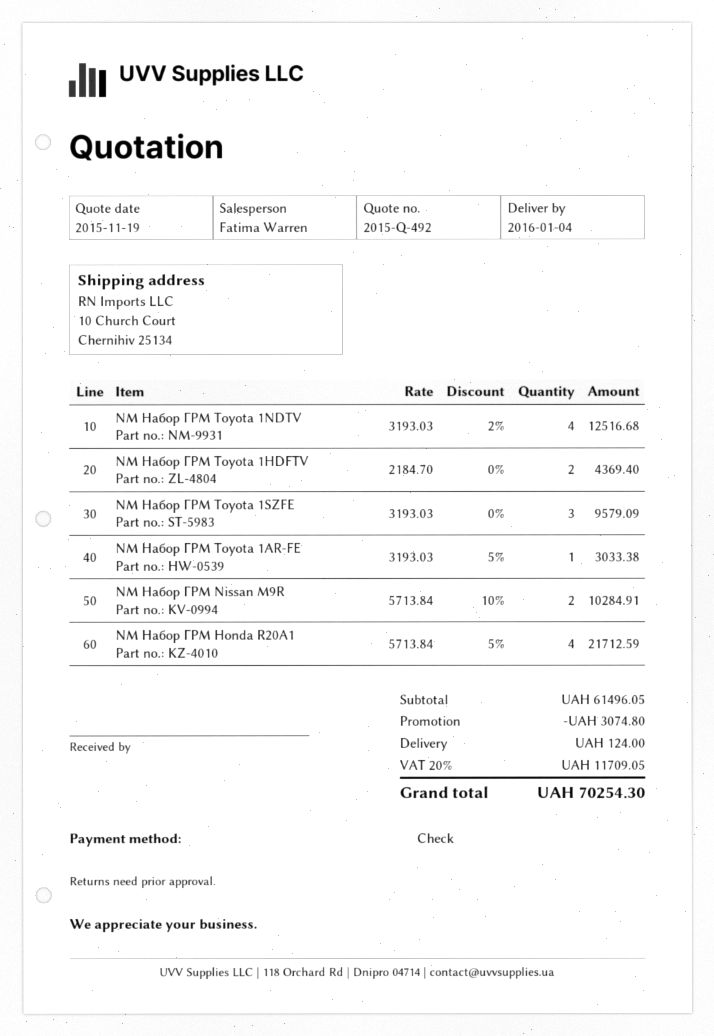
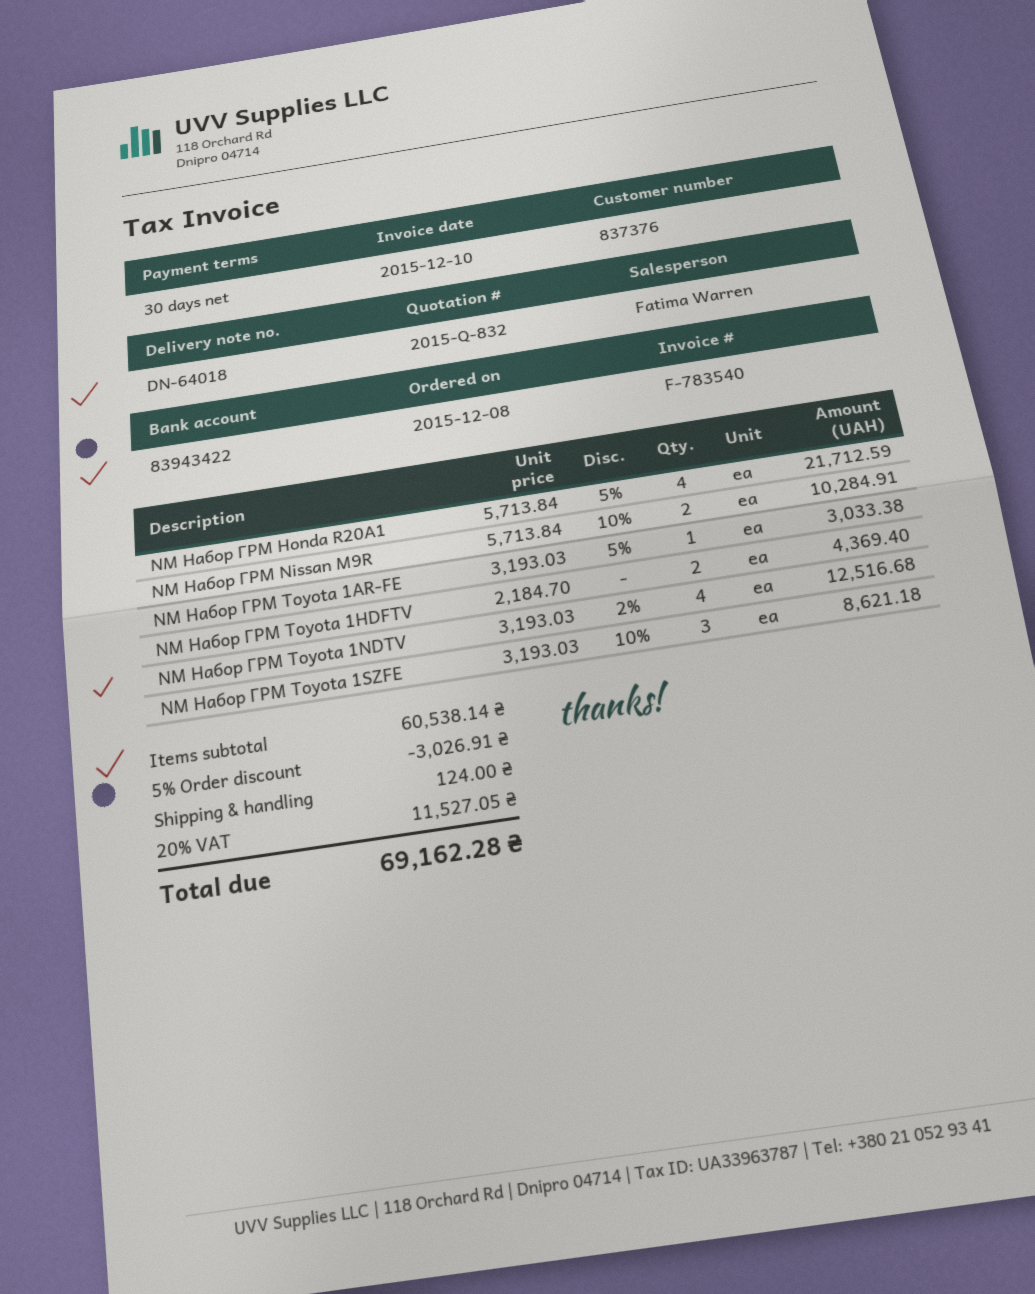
quote number: 2015-Q-492 -> 2015-Q-832
NM Набор ГРМ Toyota 1SZFE: 3 x 3193.03 = 9579.09 -> 3 x 3193.03 - 10% = 8621.18
subtotal: 61496.05 -> 60538.14
discount: 3074.80 -> 3026.91
tax: 20% = 11709.05 -> 20% = 11527.05
total: 70254.30 -> 69162.28

